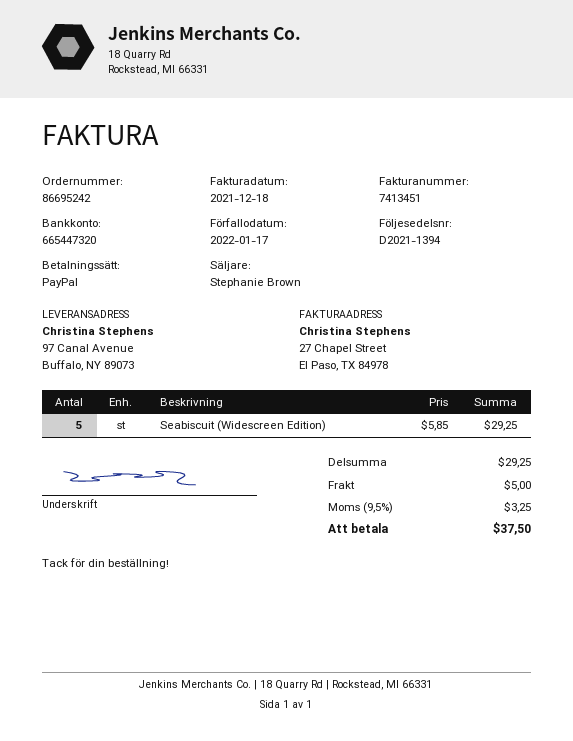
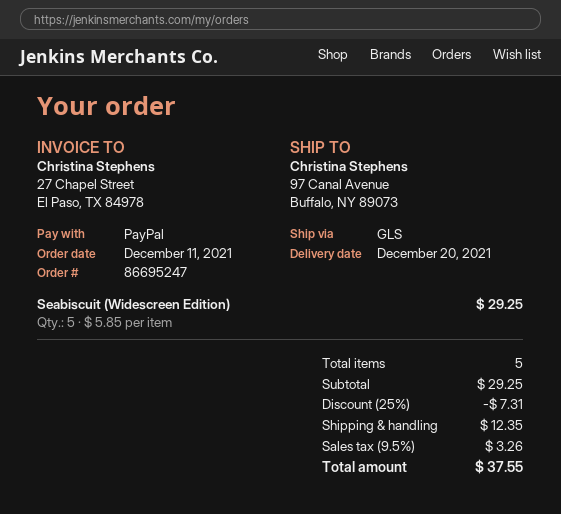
order number: 86695242 -> 86695247
discount: none -> 25% = 7.31
shipping: 5.00 -> 12.35
tax: 9.5% = 3.25 -> 9.5% = 3.26
total: 37.50 -> 37.55

